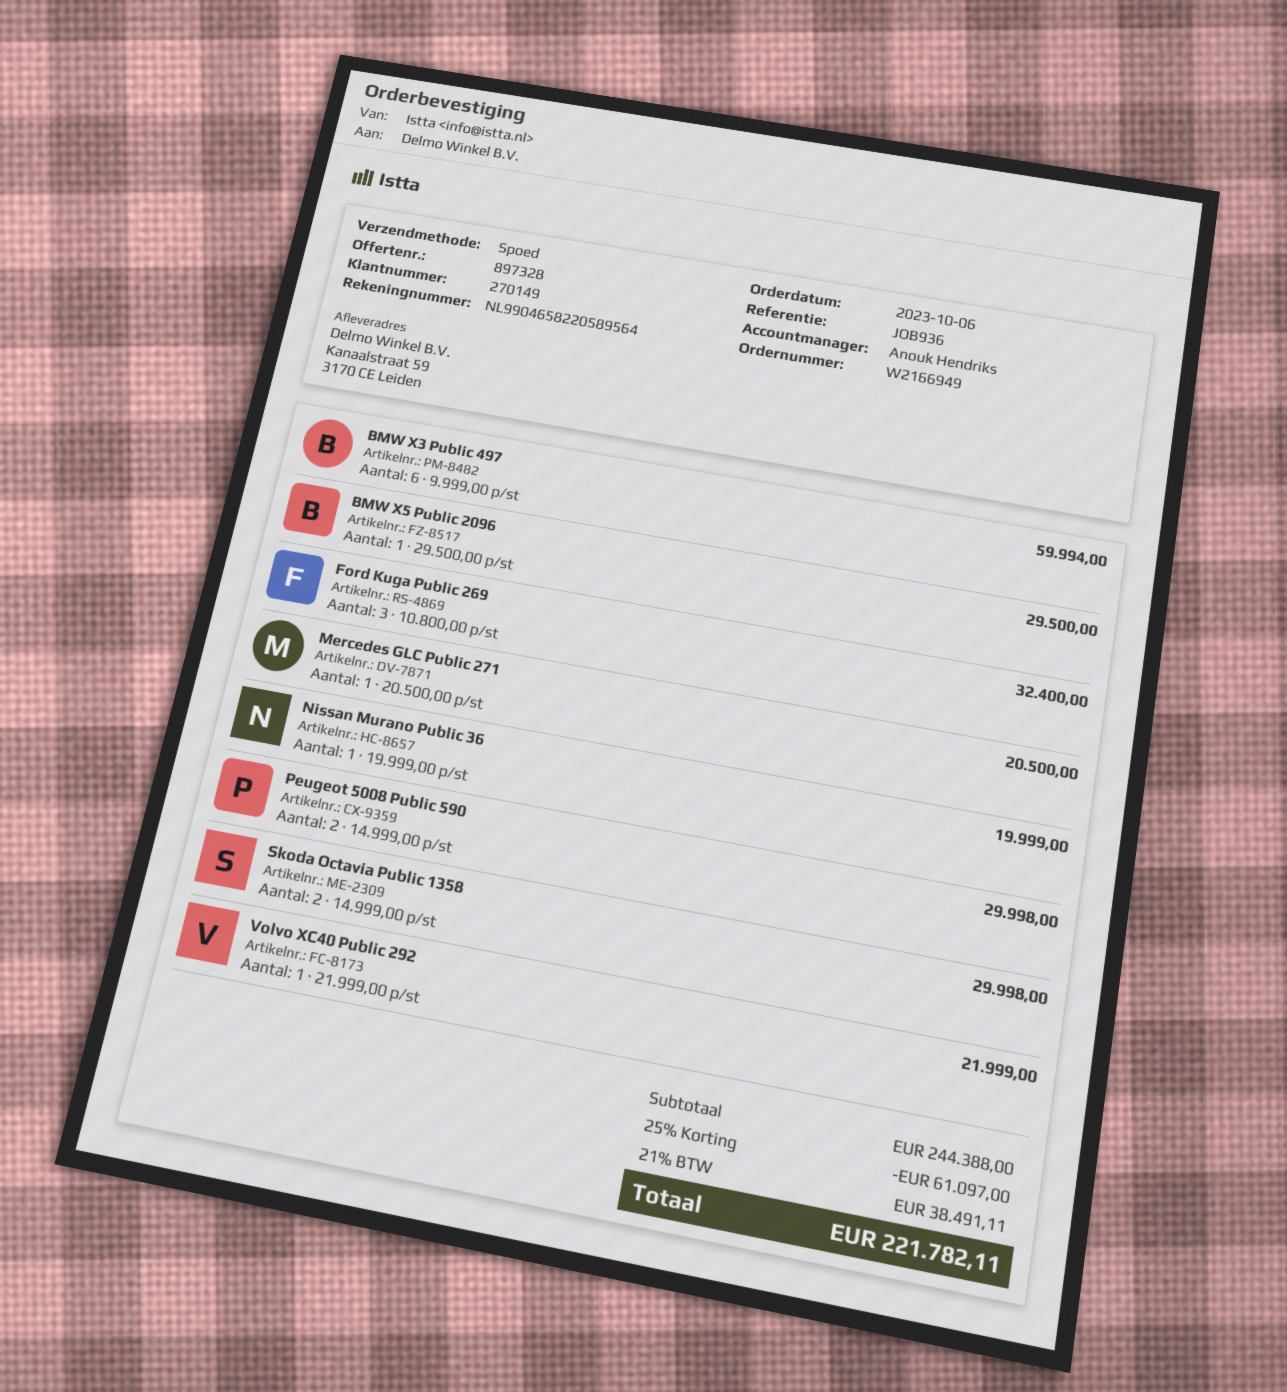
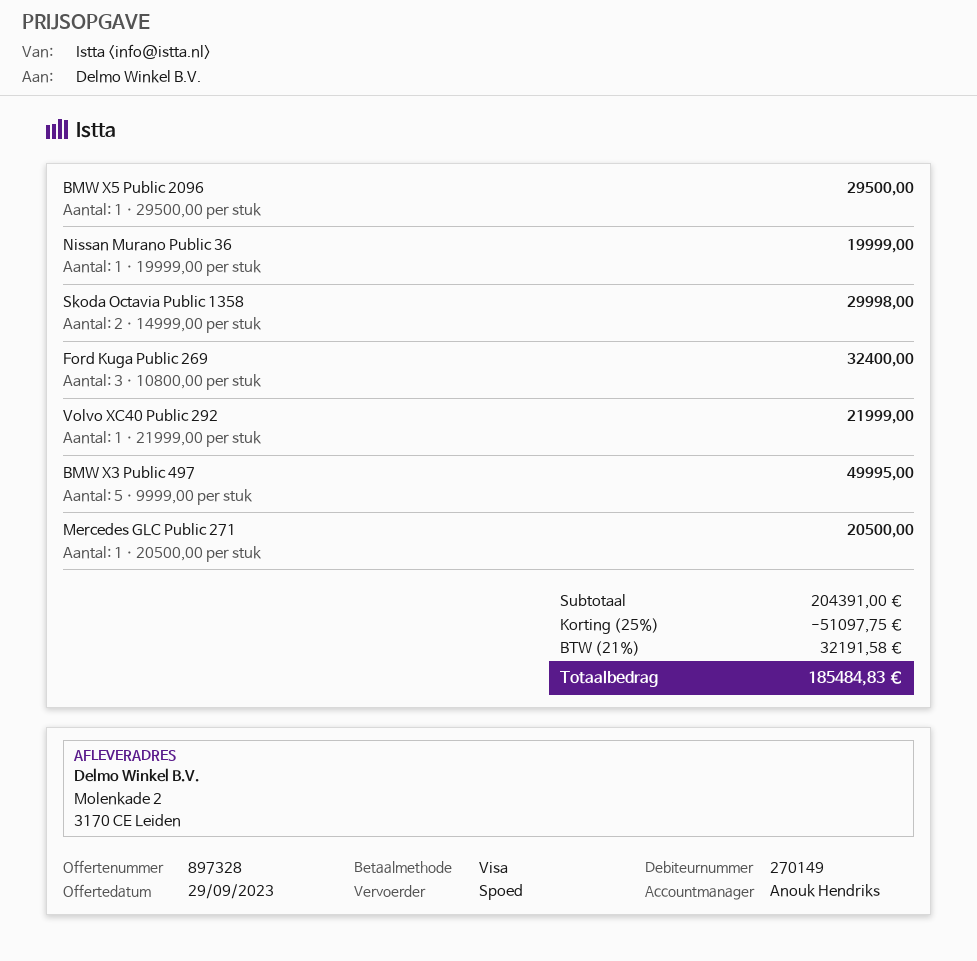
ship to: Kanaalstraat 59, 3170 CE Leiden -> Molenkade 2, 3170 CE Leiden
BMW X3 Public 497: 6 x 9999.00 = 59994.00 -> 5 x 9999.00 = 49995.00
Peugeot 5008 Public 590: 2 x 14999.00 = 29998.00 -> none
subtotal: 244388.00 -> 204391.00
discount: 25% = 61097.00 -> 25% = 51097.75
tax: 21% = 38491.11 -> 21% = 32191.58
total: 221782.11 -> 185484.83

